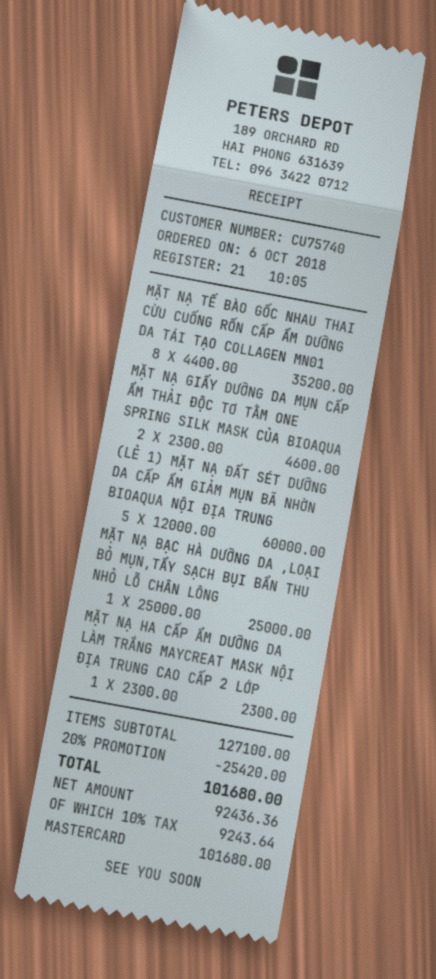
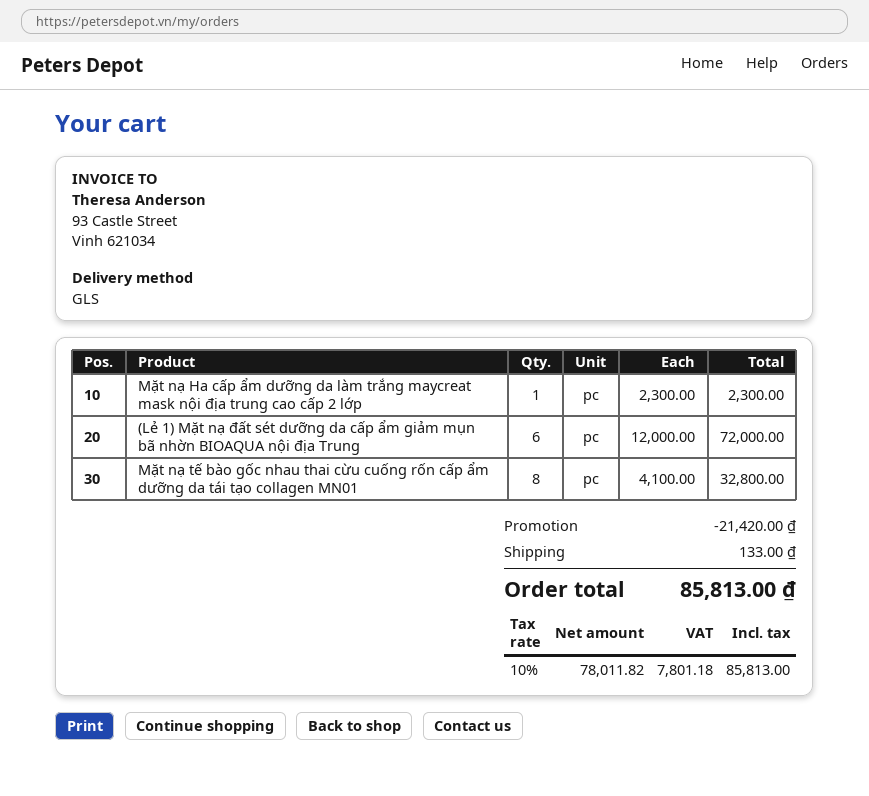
MẶT NẠ TẾ BÀO GỐC NHAU THAI CỪU CUỐNG RỐN CẤP ẨM DƯỠNG DA TÁI TẠO COLLAGEN MN01: 8 x 4400.00 = 35200.00 -> 8 x 4100.00 = 32800.00
MẶT NẠ GIẤY DƯỠNG DA MỤN CẤP ẨM THẢI ĐỘC TƠ TẰM ONE SPRING SILK MASK CỦA BIOAQUA: 2 x 2300.00 = 4600.00 -> none
(LẺ 1) MẶT NẠ ĐẤT SÉT DƯỠNG DA CẤP ẨM GIẢM MỤN BÃ NHỜN BIOAQUA NỘI ĐỊA TRUNG: 5 x 12000.00 = 60000.00 -> 6 x 12000.00 = 72000.00
MẶT NẠ BẠC HÀ DƯỠNG DA ,LOẠI BỎ MỤN,TẨY SẠCH BỤI BẨN THU NHỎ LỖ CHÂN LÔNG: 1 x 25000.00 = 25000.00 -> none
discount: 25420.00 -> 21420.00
shipping: none -> 133.00
net: 92436.36 -> 78011.82
tax: 10% = 9243.64 -> 10% = 7801.18
total: 101680.00 -> 85813.00

